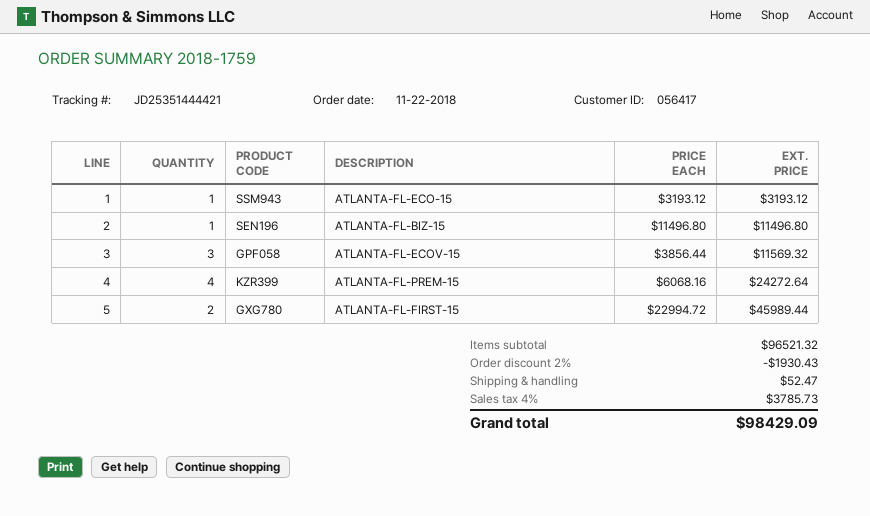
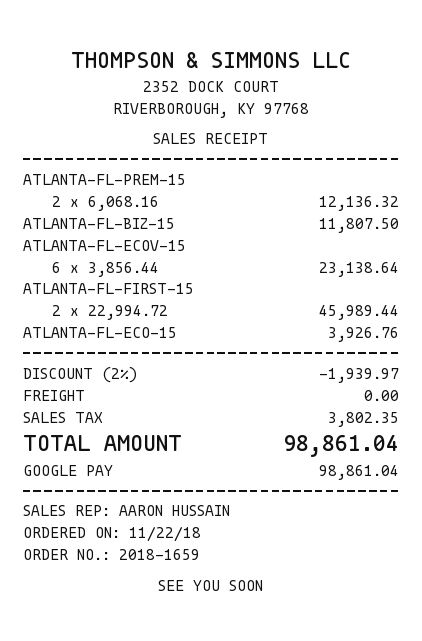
order number: 2018-1759 -> 2018-1659
ATLANTA-FL-ECO-15: 1 x 3193.12 = 3193.12 -> 1 x 3926.76 = 3926.76
ATLANTA-FL-BIZ-15: 1 x 11496.80 = 11496.80 -> 1 x 11807.50 = 11807.50
ATLANTA-FL-ECOV-15: 3 x 3856.44 = 11569.32 -> 6 x 3856.44 = 23138.64
ATLANTA-FL-PREM-15: 4 x 6068.16 = 24272.64 -> 2 x 6068.16 = 12136.32
discount: 2% = 1930.43 -> 2% = 1939.97
shipping: 52.47 -> 0.00
tax: 3785.73 -> 3802.35
total: 98429.09 -> 98861.04

